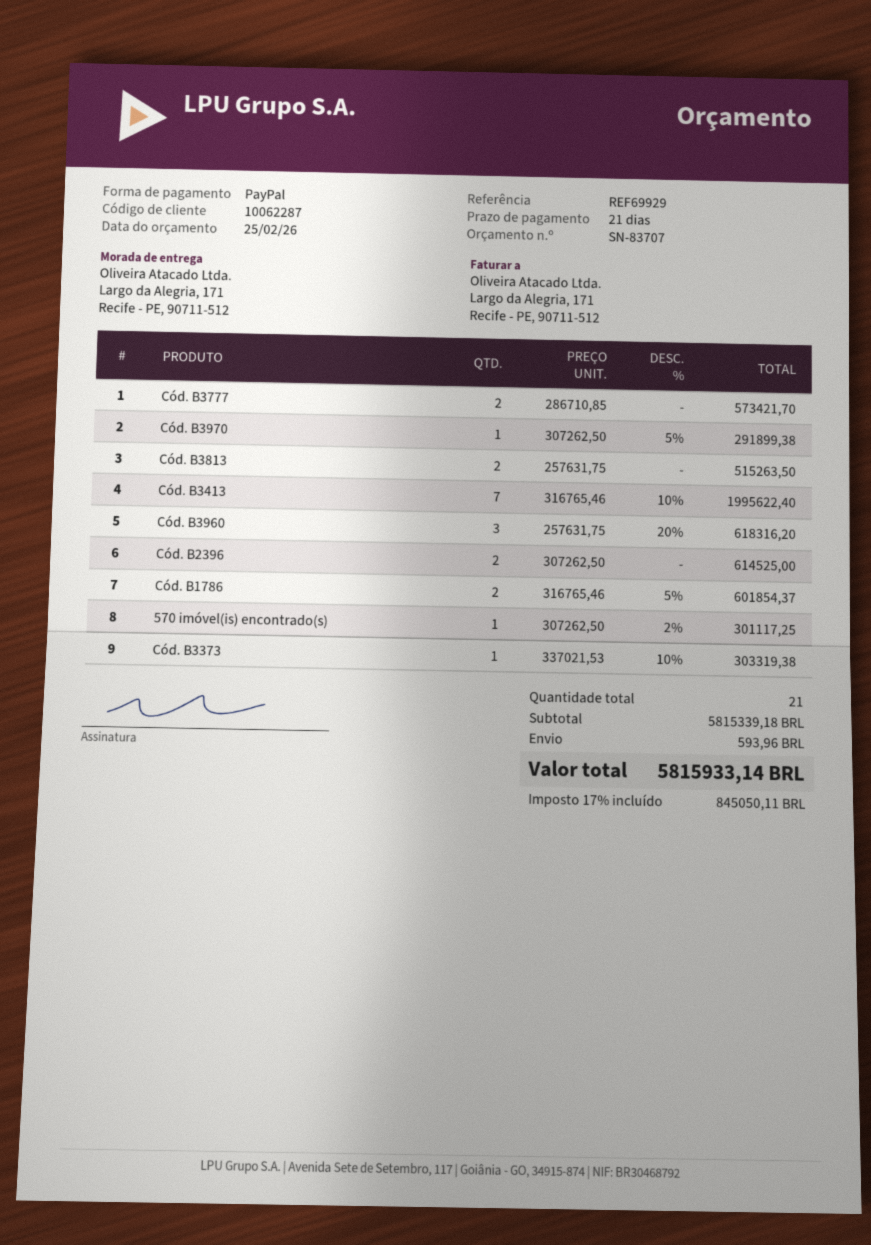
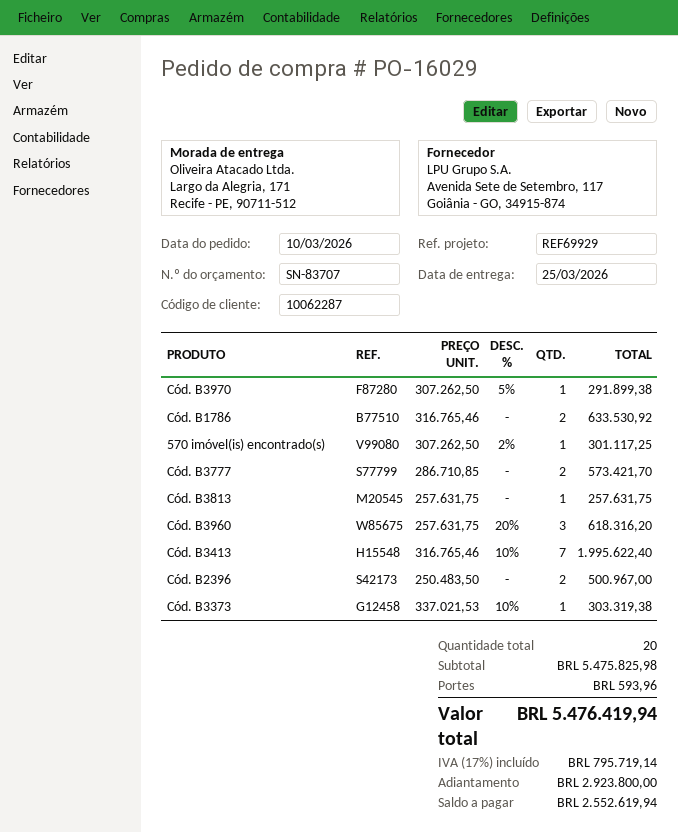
Cód. B3813: 2 x 257631.75 = 515263.50 -> 1 x 257631.75 = 257631.75
Cód. B2396: 2 x 307262.50 = 614525.00 -> 2 x 250483.50 = 500967.00
Cód. B1786: 2 x 316765.46 - 5% = 601854.37 -> 2 x 316765.46 = 633530.92
total quantity: 21 -> 20
subtotal: 5815339.18 -> 5475825.98
tax: 17% = 845050.11 -> 17% = 795719.14
total: 5815933.14 -> 5476419.94

